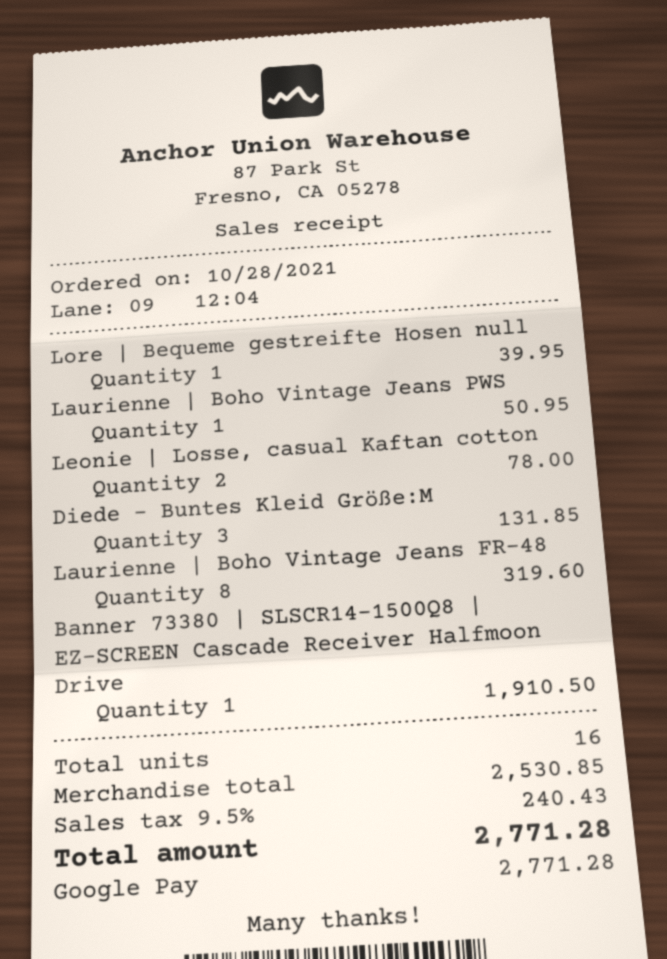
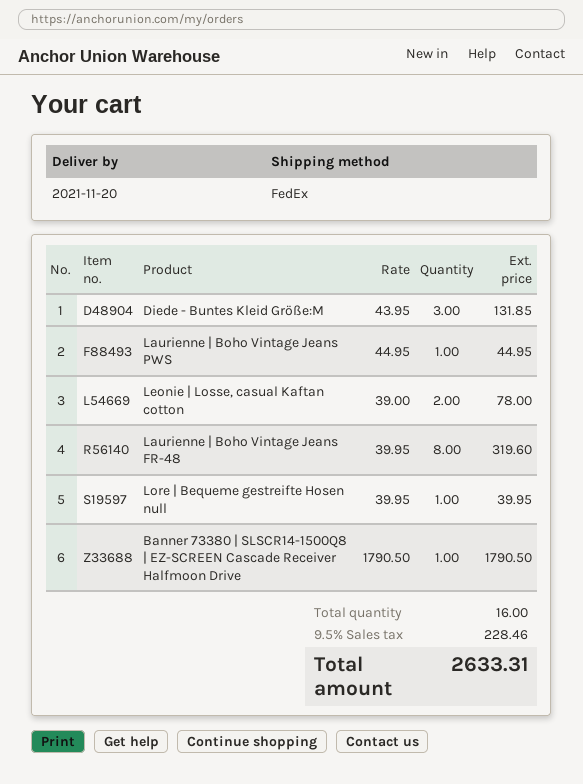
Laurienne | Boho Vintage Jeans PWS: 1 for 50.95 -> 1 for 44.95
Banner 73380 | SLSCR14-1500Q8 | EZ-SCREEN Cascade Receiver Halfmoon Drive: 1 for 1910.50 -> 1 for 1790.50
tax: 9.5% = 240.43 -> 9.5% = 228.46
total: 2771.28 -> 2633.31

